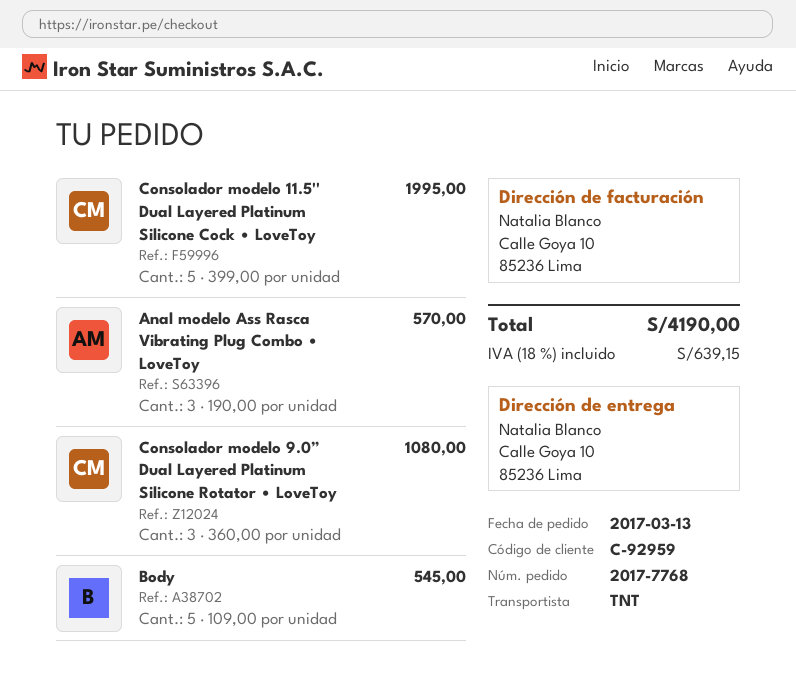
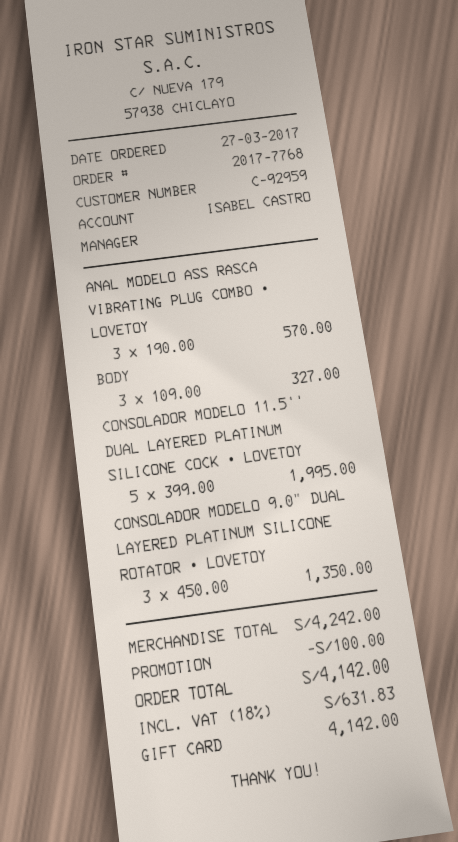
order date: 2017-03-13 -> 2017-03-27
Consolador modelo 9.0” Dual Layered Platinum Silicone Rotator • LoveToy: 3 x 360.00 = 1080.00 -> 3 x 450.00 = 1350.00
Body: 5 x 109.00 = 545.00 -> 3 x 109.00 = 327.00
discount: none -> 100.00
tax: 18% = 639.15 -> 18% = 631.83
total: 4190.00 -> 4142.00

